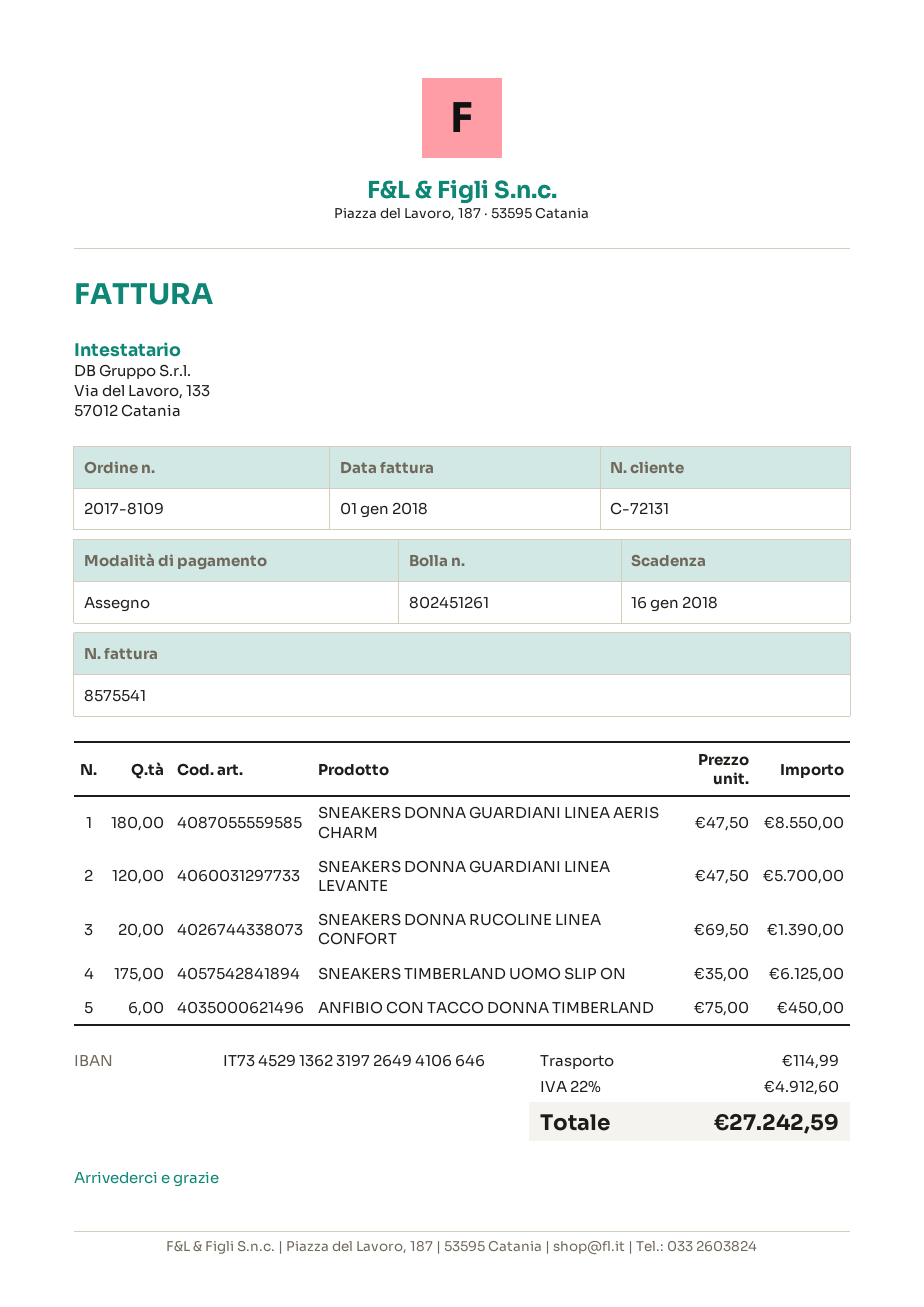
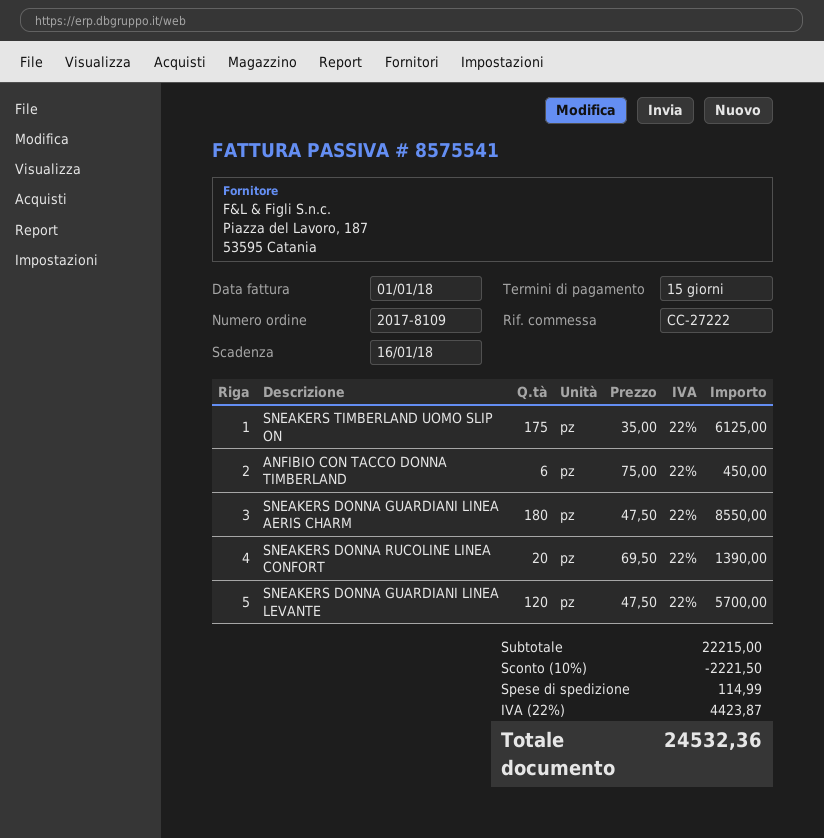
discount: none -> 10% = 2221.50
tax: 22% = 4912.60 -> 22% = 4423.87
total: 27242.59 -> 24532.36

